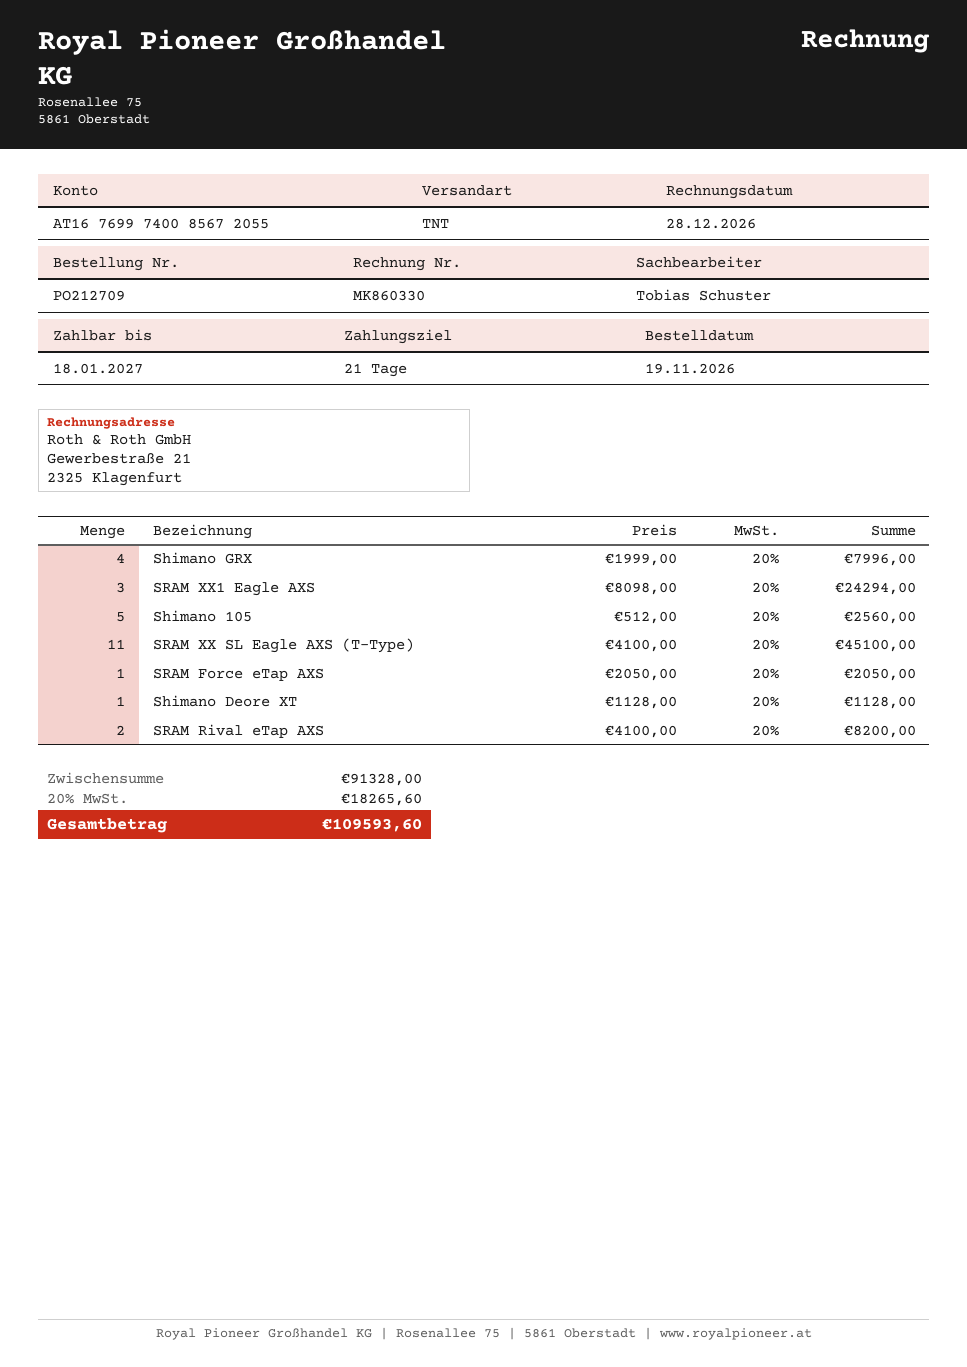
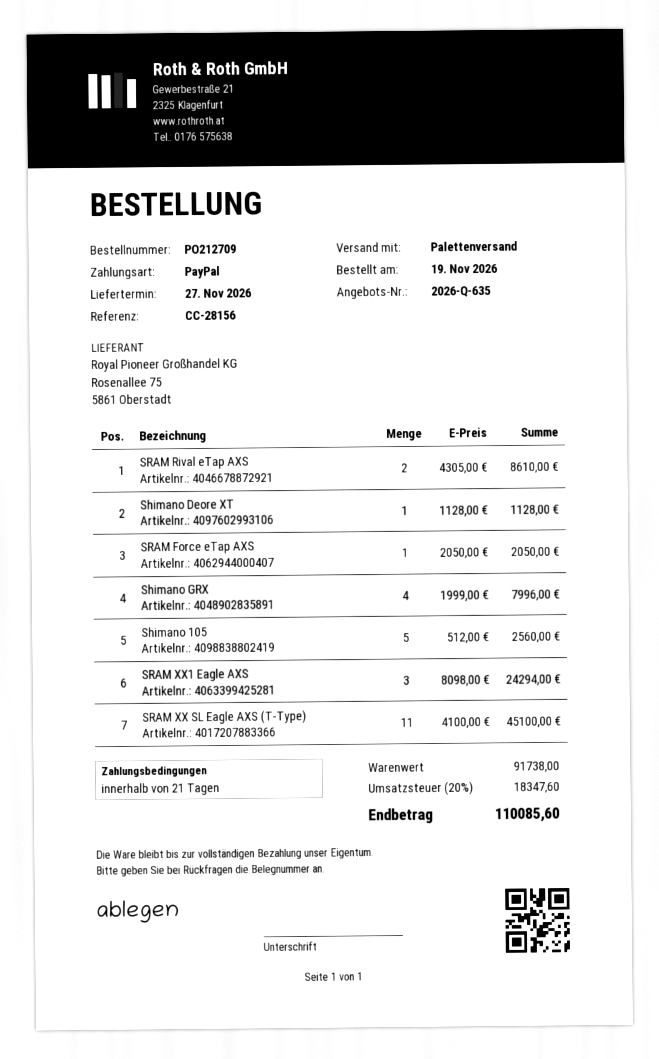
shipping method: TNT -> pallet freight
SRAM Rival eTap AXS: 2 x 4100.00 = 8200.00 -> 2 x 4305.00 = 8610.00
subtotal: 91328.00 -> 91738.00
tax: 20% = 18265.60 -> 20% = 18347.60
total: 109593.60 -> 110085.60

